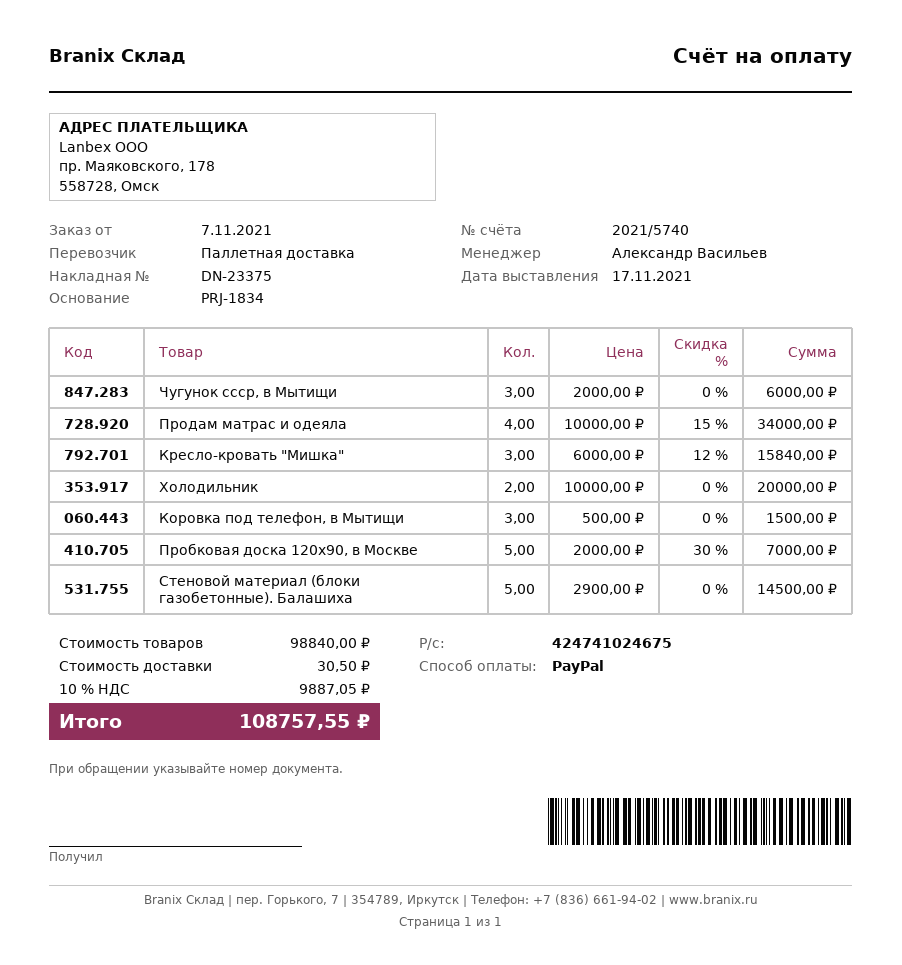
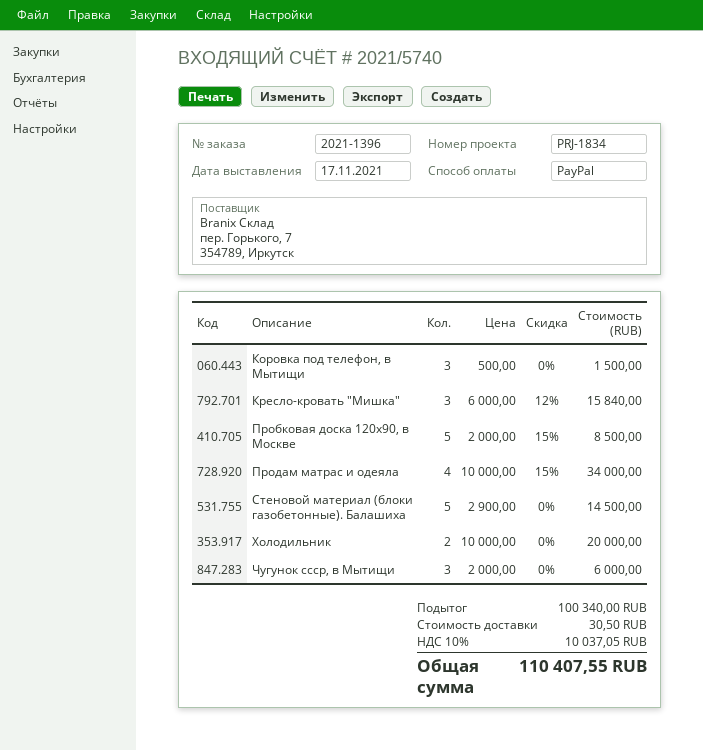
Пробковая доска 120х90, в Москве: 5 x 2000.00 - 30% = 7000.00 -> 5 x 2000.00 - 15% = 8500.00
subtotal: 98840.00 -> 100340.00
tax: 10% = 9887.05 -> 10% = 10037.05
total: 108757.55 -> 110407.55

